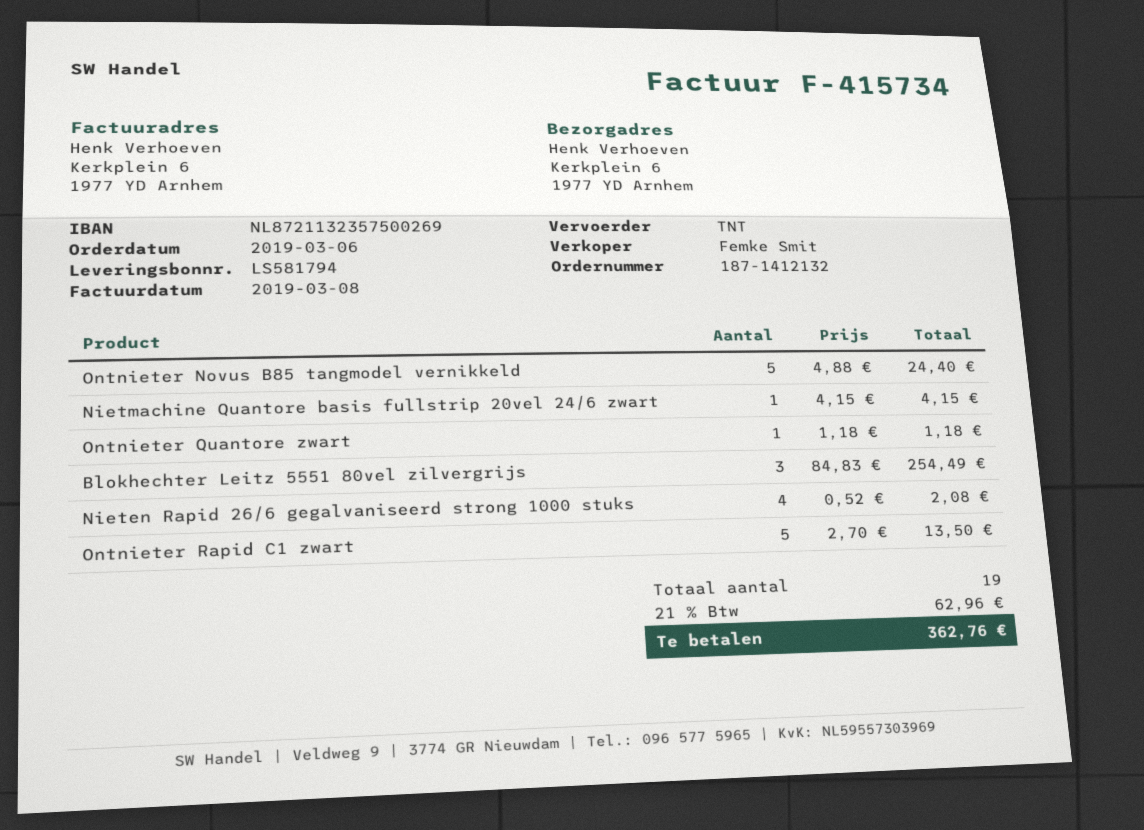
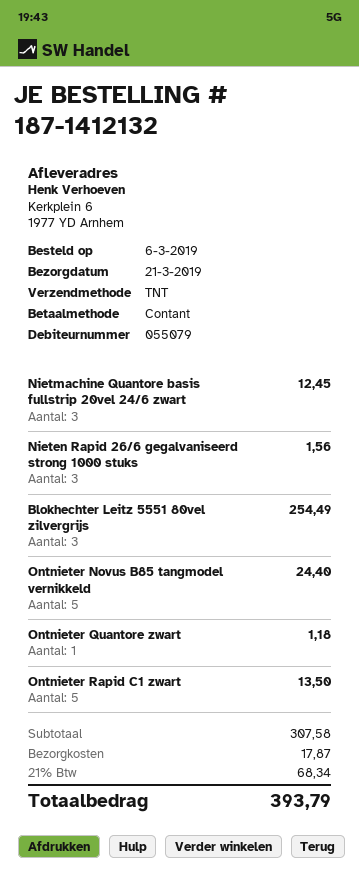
Nietmachine Quantore basis fullstrip 20vel 24/6 zwart: 1 for 4.15 -> 3 for 12.45
Nieten Rapid 26/6 gegalvaniseerd strong 1000 stuks: 4 for 2.08 -> 3 for 1.56
shipping: none -> 17.87
tax: 21% = 62.96 -> 21% = 68.34
total: 362.76 -> 393.79

